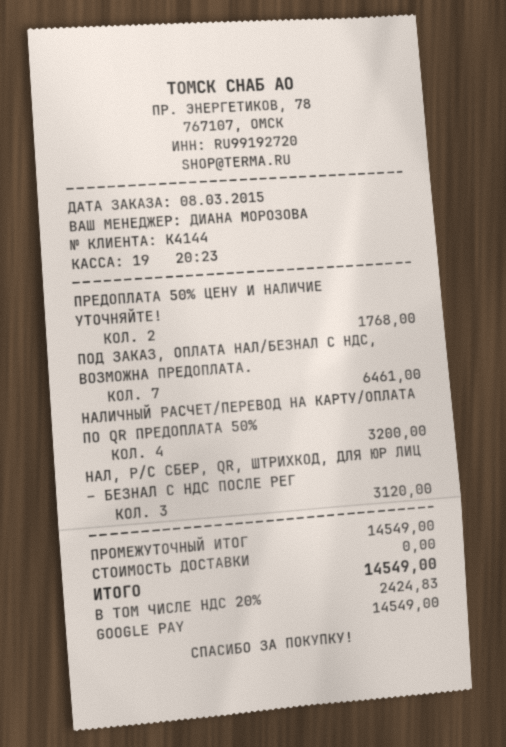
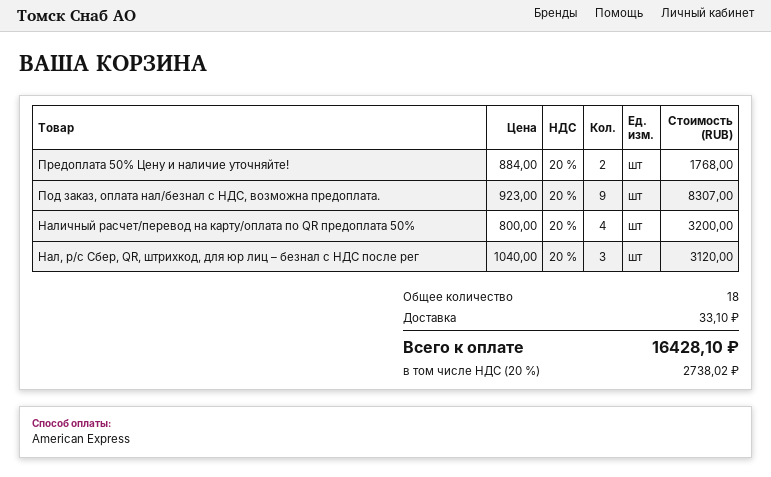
payment method: Google Pay -> American Express
ПОД ЗАКАЗ, ОПЛАТА НАЛ/БЕЗНАЛ С НДС, ВОЗМОЖНА ПРЕДОПЛАТА.: 7 for 6461.00 -> 9 for 8307.00
shipping: 0.00 -> 33.10
tax: 20% = 2424.83 -> 20% = 2738.02
total: 14549.00 -> 16428.10

